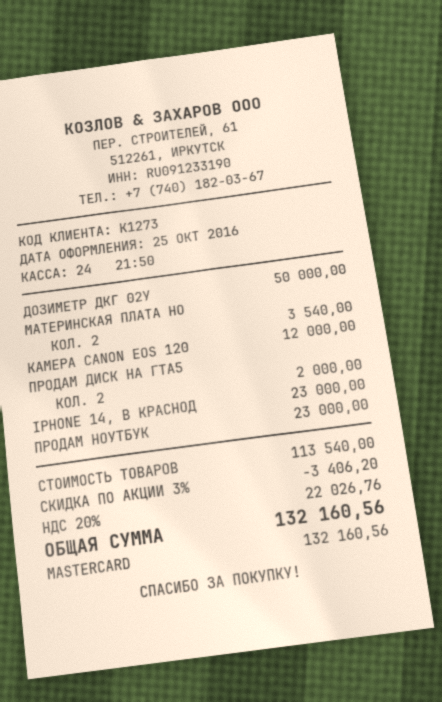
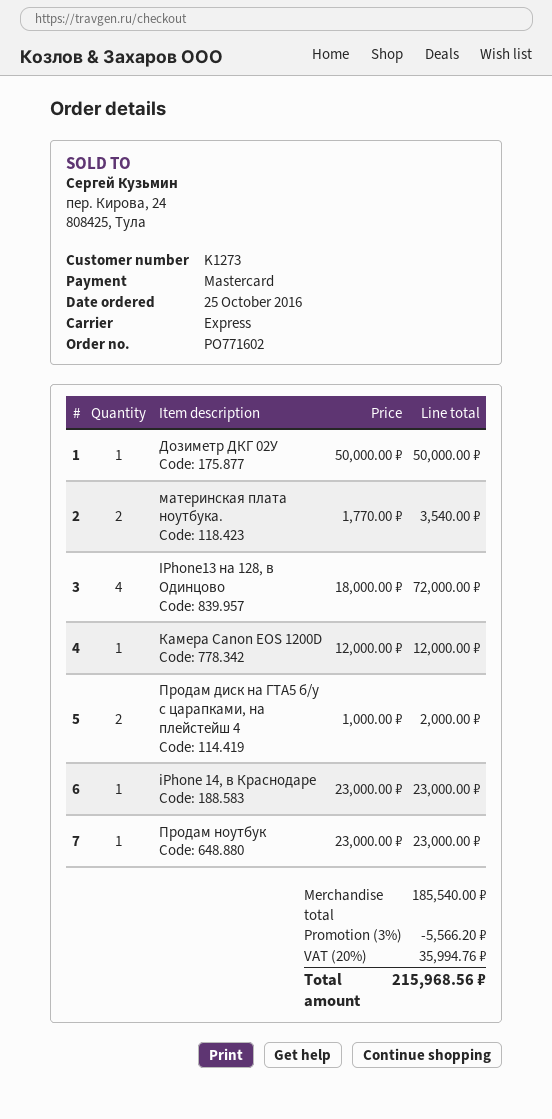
IPhone13 на 128, в Одинцово: none -> 4 for 72000.00
subtotal: 113540.00 -> 185540.00
discount: 3% = 3406.20 -> 3% = 5566.20
tax: 20% = 22026.76 -> 20% = 35994.76
total: 132160.56 -> 215968.56

